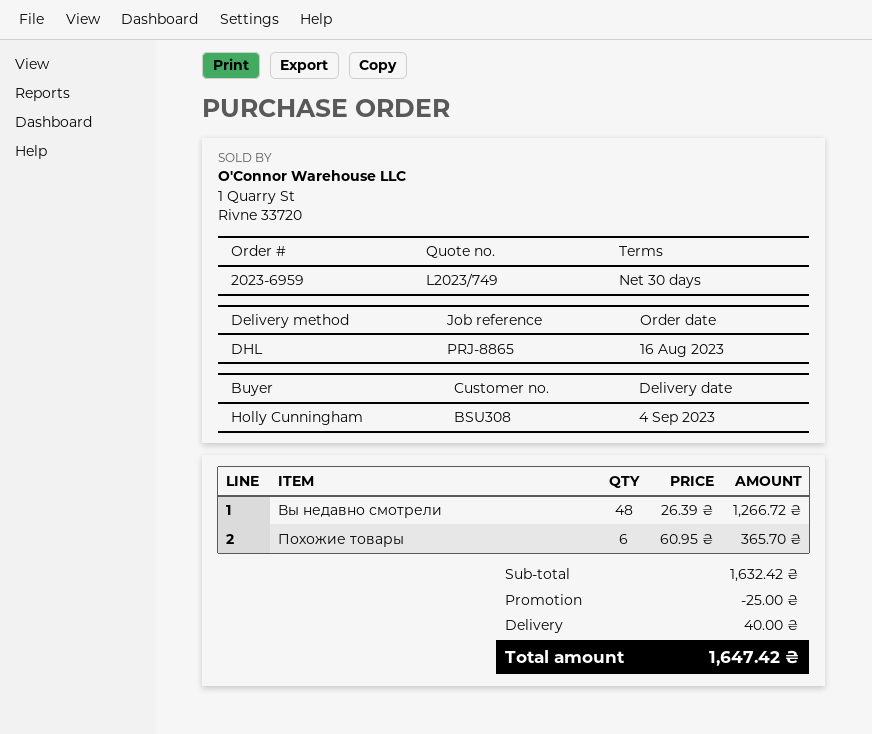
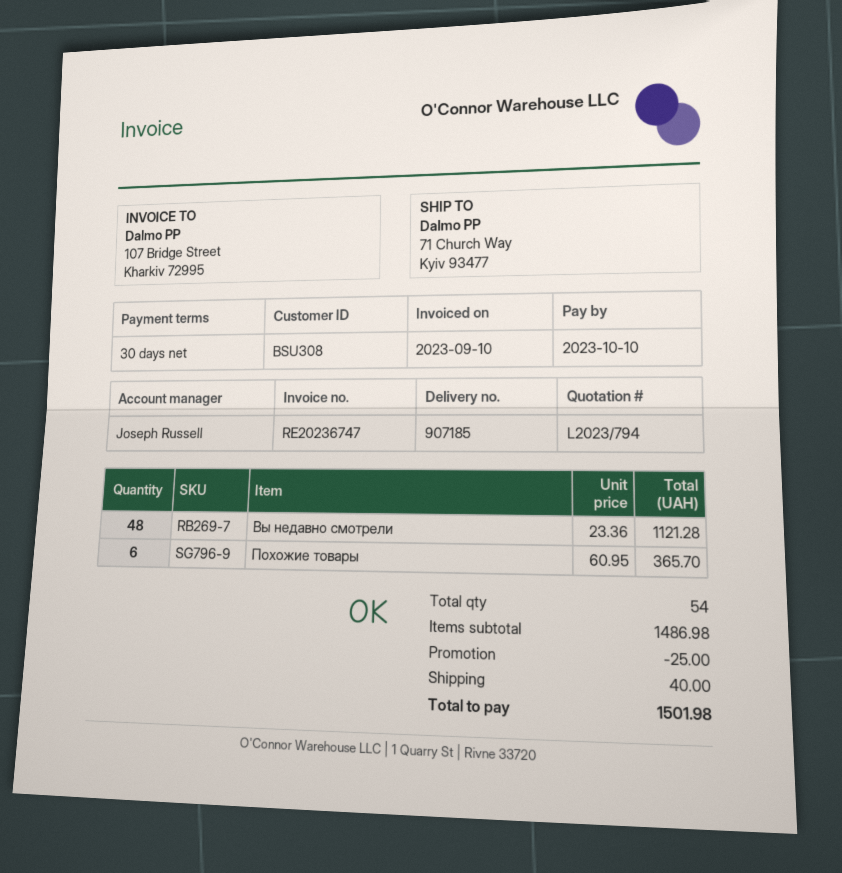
quote number: L2023/749 -> L2023/794
Вы недавно смотрели: 48 x 26.39 = 1266.72 -> 48 x 23.36 = 1121.28
subtotal: 1632.42 -> 1486.98
total: 1647.42 -> 1501.98

